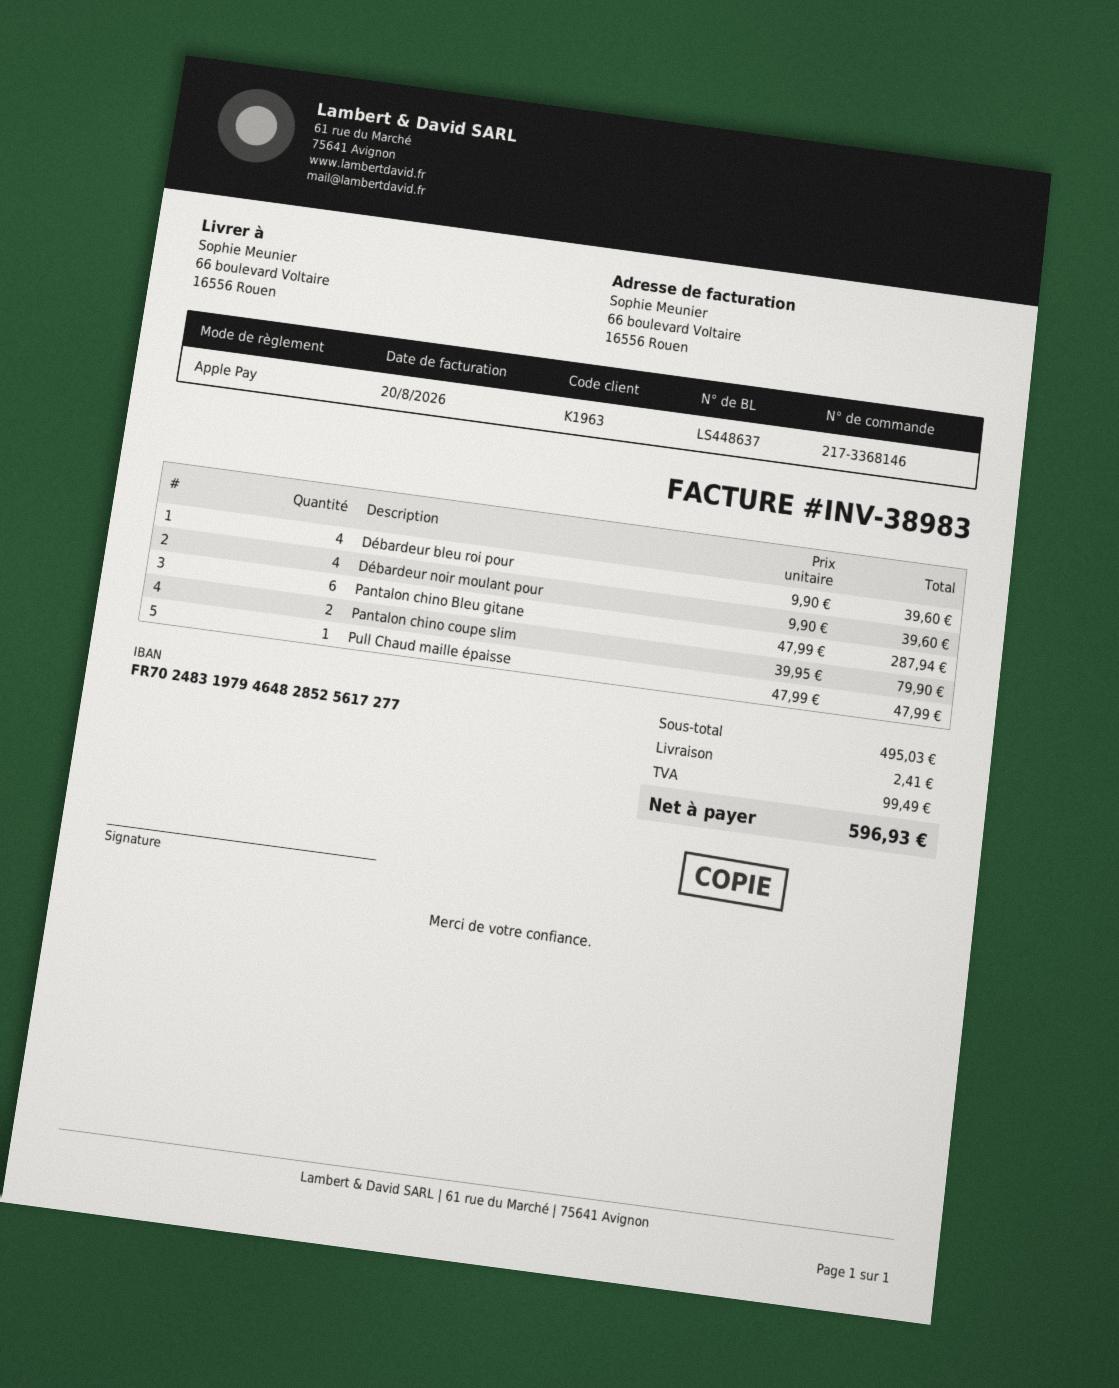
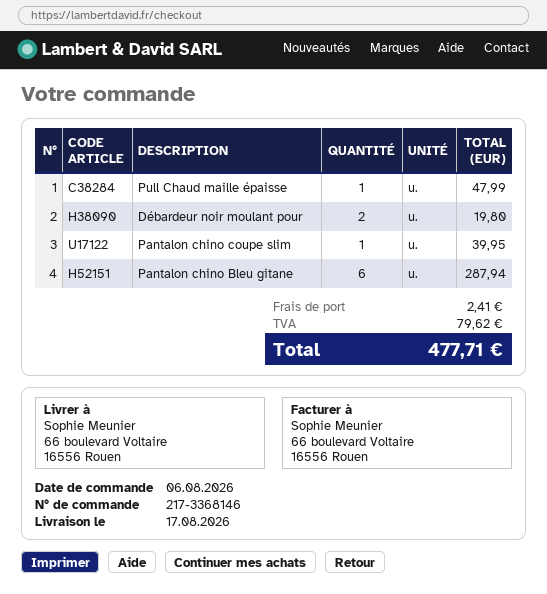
Débardeur bleu roi pour: 4 for 39.60 -> none
Débardeur noir moulant pour: 4 for 39.60 -> 2 for 19.80
Pantalon chino coupe slim: 2 for 79.90 -> 1 for 39.95
tax: 99.49 -> 79.62
total: 596.93 -> 477.71

